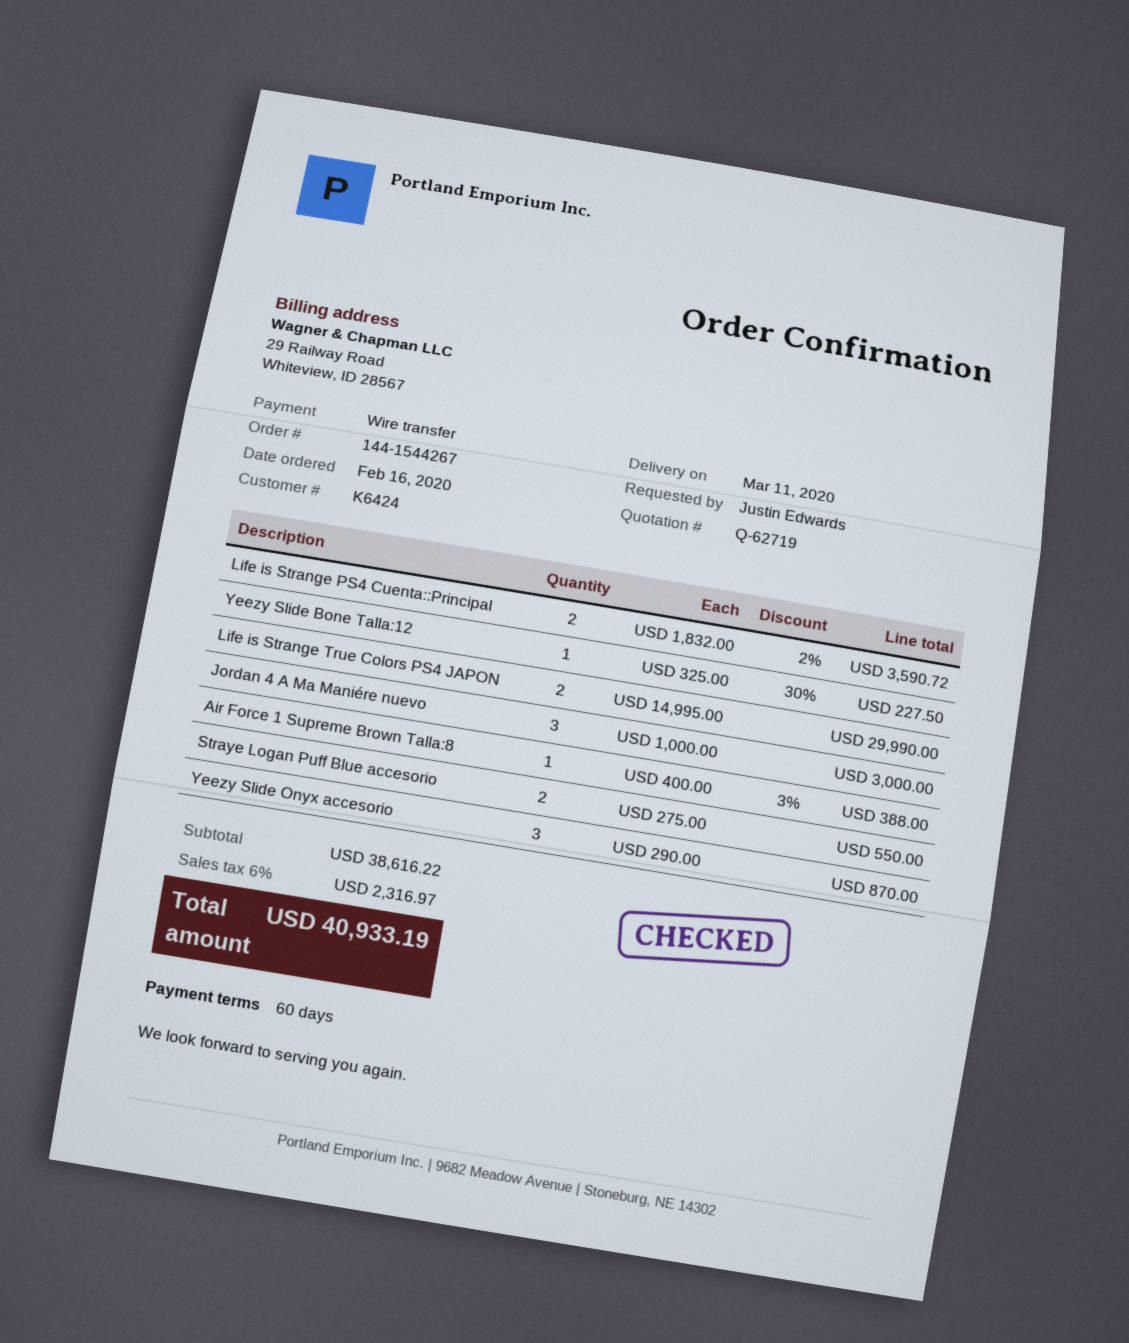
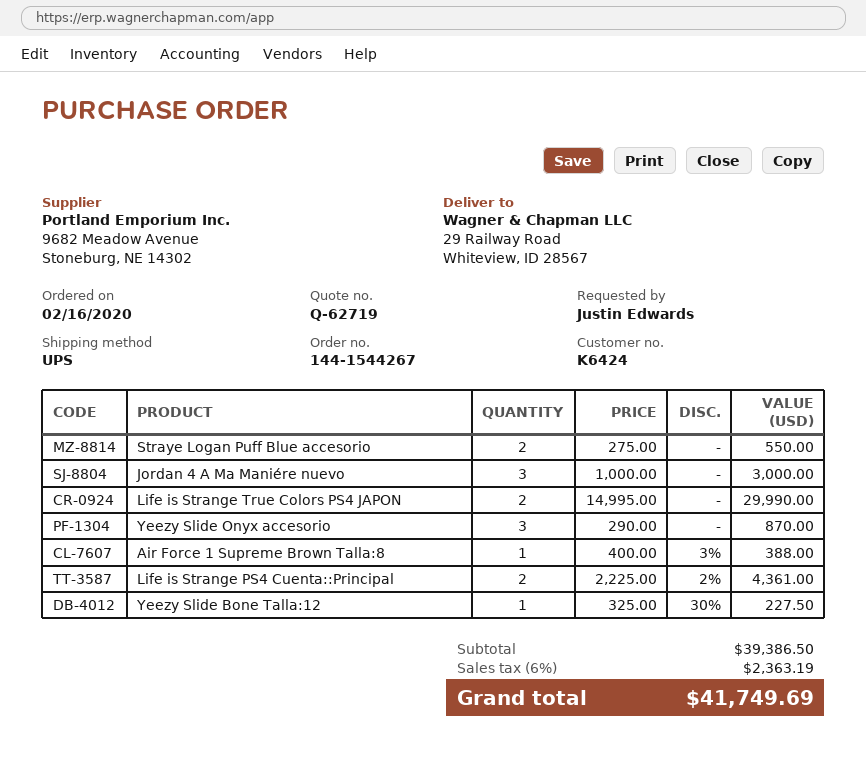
Life is Strange PS4 Cuenta::Principal: 2 x 1832.00 - 2% = 3590.72 -> 2 x 2225.00 - 2% = 4361.00
subtotal: 38616.22 -> 39386.50
tax: 6% = 2316.97 -> 6% = 2363.19
total: 40933.19 -> 41749.69

